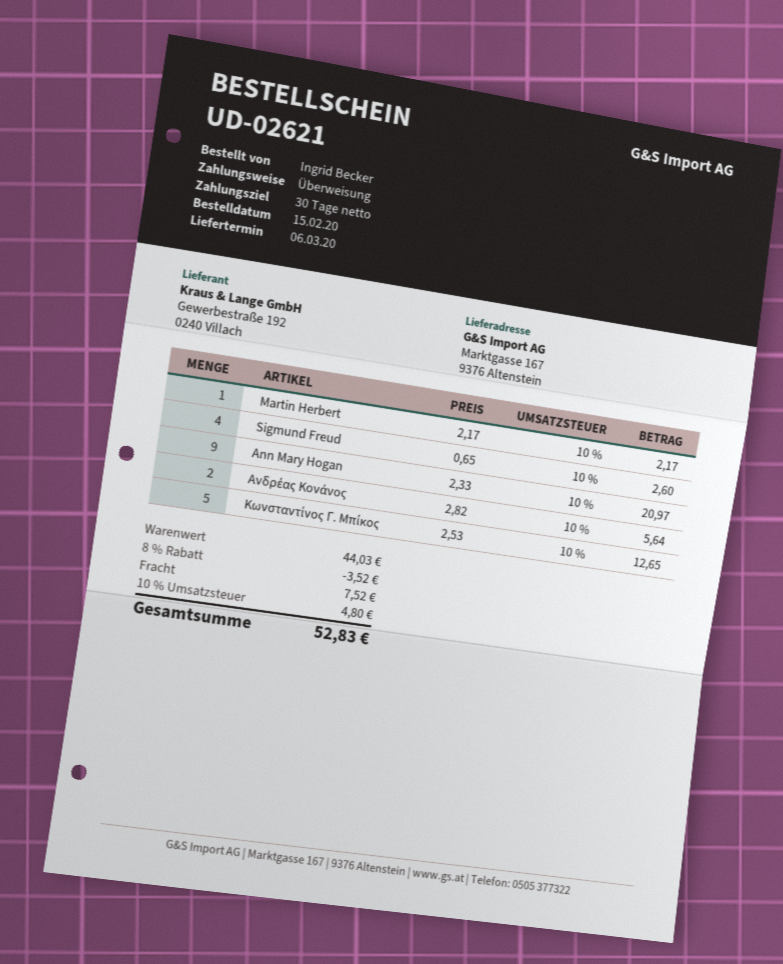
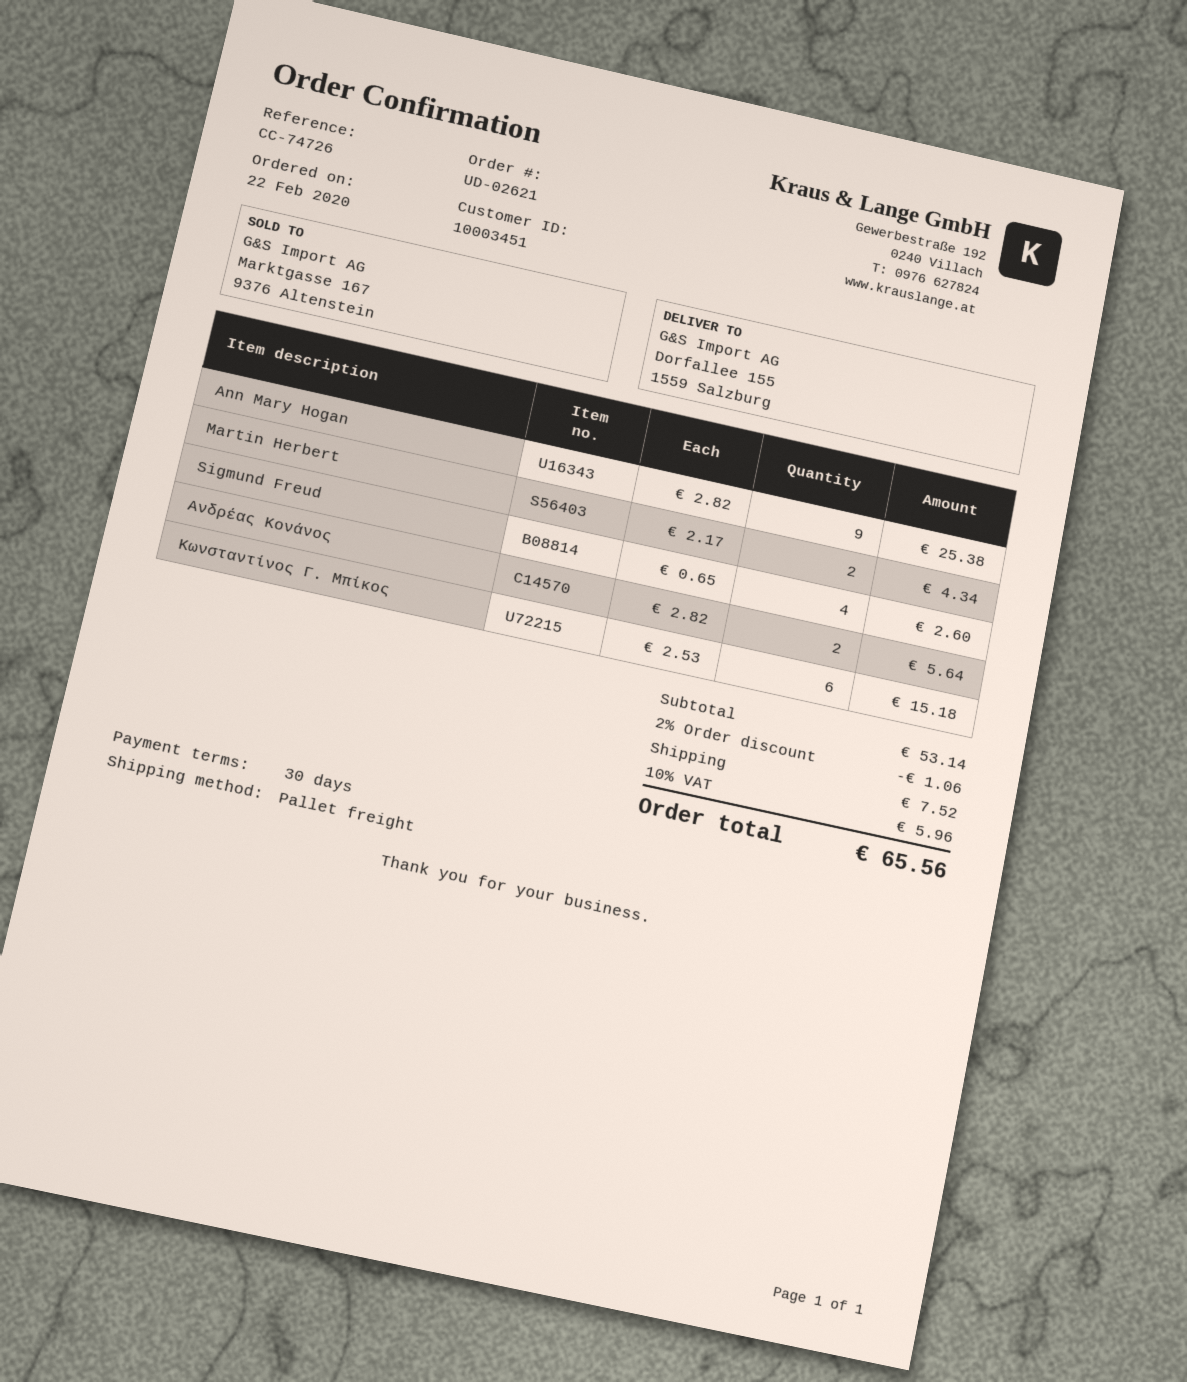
order date: 2020-02-15 -> 2020-02-22
ship to: Marktgasse 167, 9376 Altenstein -> Dorfallee 155, 1559 Salzburg
Martin Herbert: 1 x 2.17 = 2.17 -> 2 x 2.17 = 4.34
Ann Mary Hogan: 9 x 2.33 = 20.97 -> 9 x 2.82 = 25.38
Κωνσταντίνος Γ. Μπίκος: 5 x 2.53 = 12.65 -> 6 x 2.53 = 15.18
subtotal: 44.03 -> 53.14
discount: 8% = 3.52 -> 2% = 1.06
tax: 10% = 4.80 -> 10% = 5.96
total: 52.83 -> 65.56

